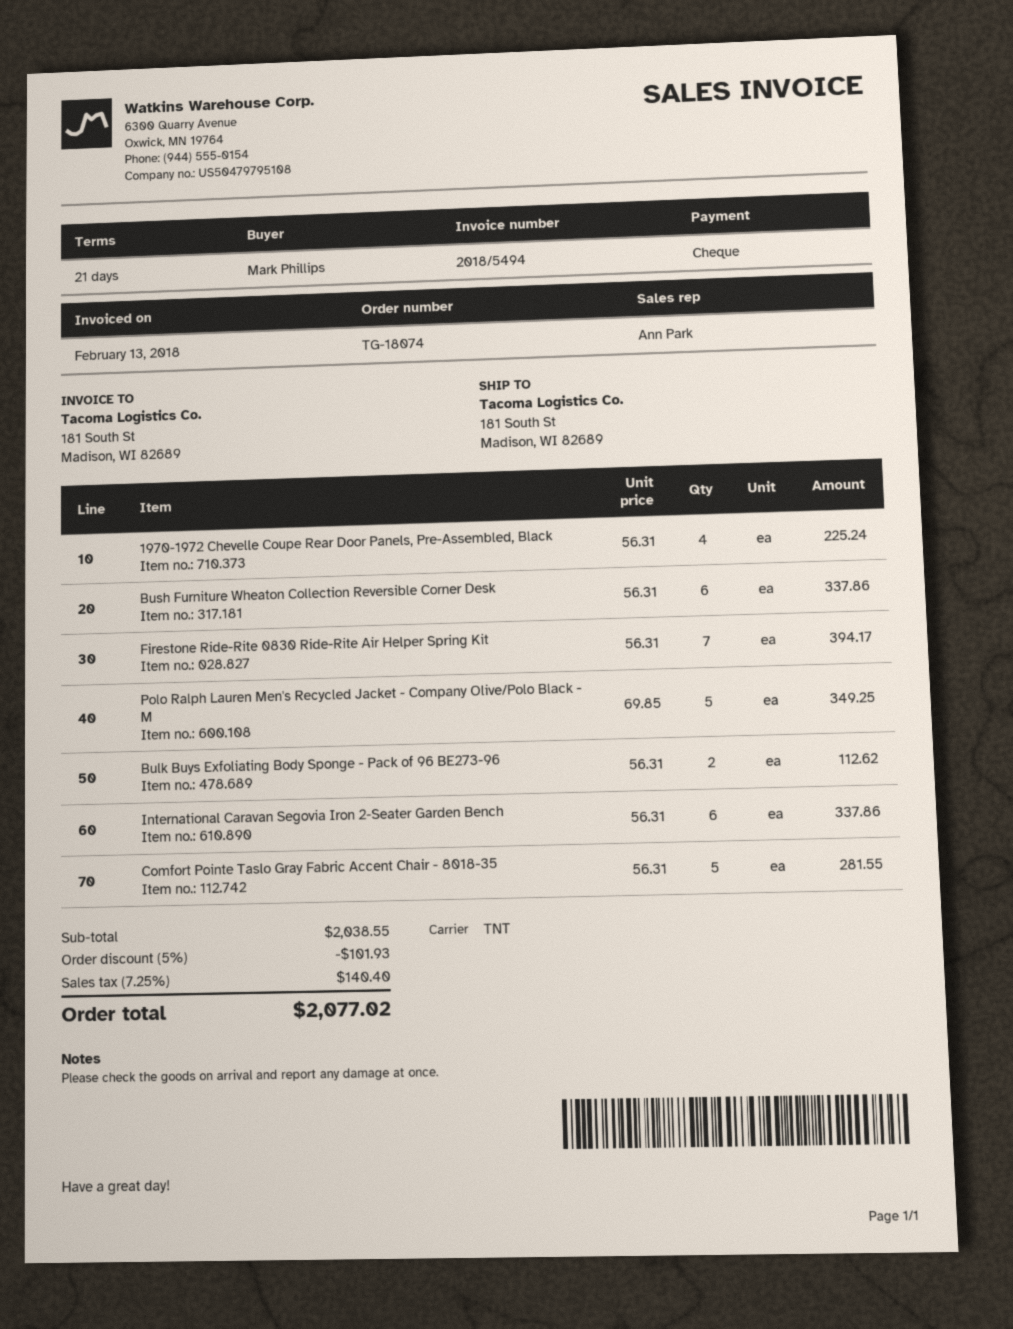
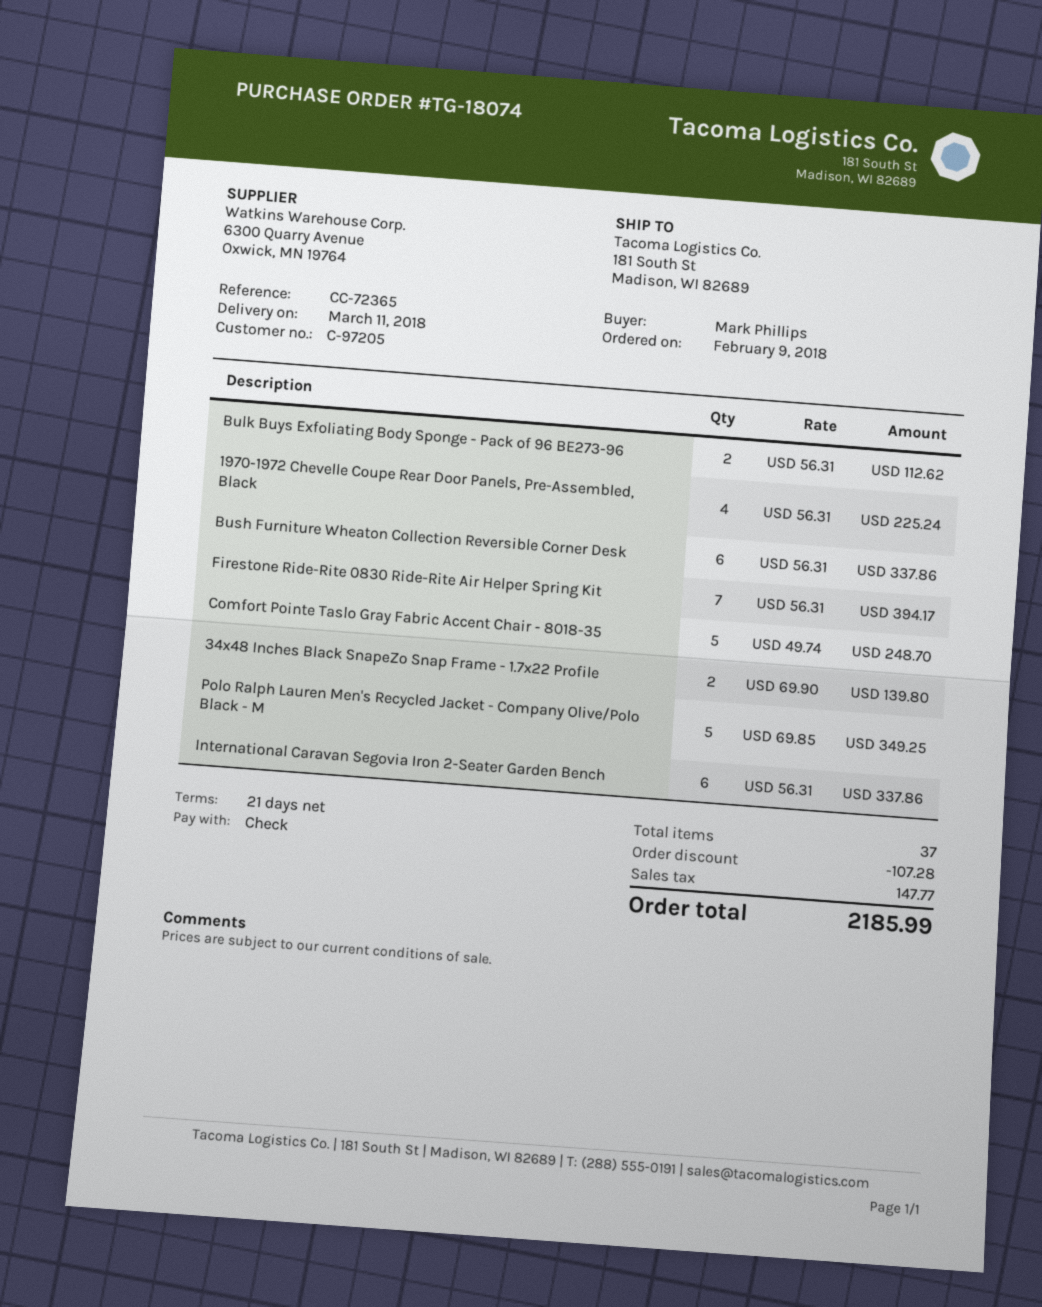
Comfort Pointe Taslo Gray Fabric Accent Chair - 8018-35: 5 x 56.31 = 281.55 -> 5 x 49.74 = 248.70
34x48 Inches Black SnapeZo Snap Frame - 1.7x22 Profile: none -> 2 x 69.90 = 139.80
discount: 101.93 -> 107.28
tax: 140.40 -> 147.77
total: 2077.02 -> 2185.99

